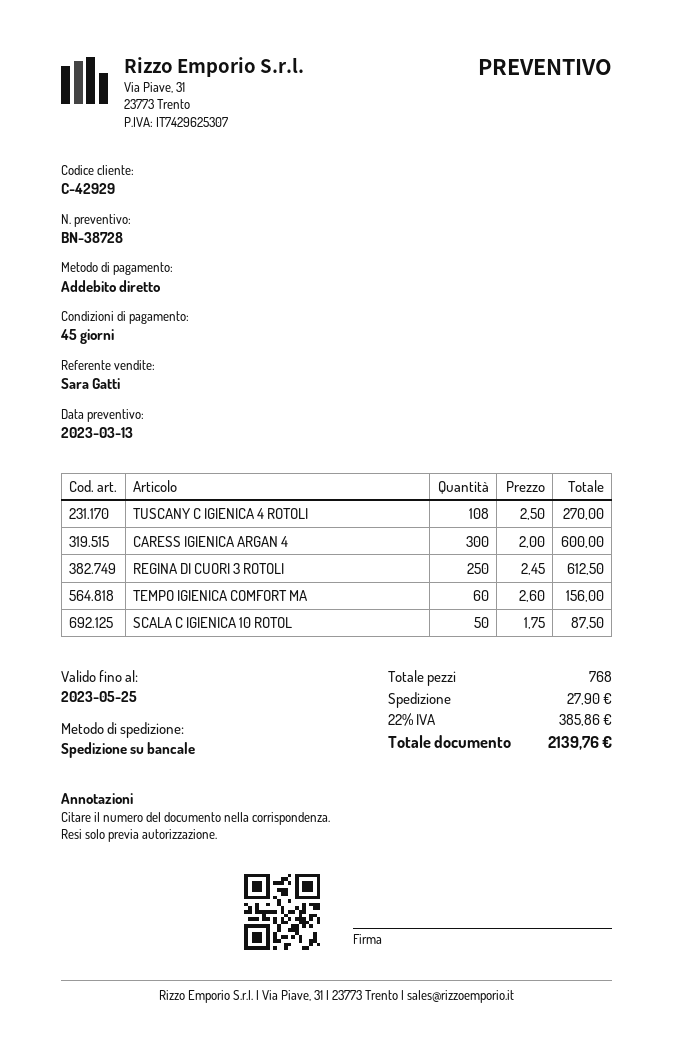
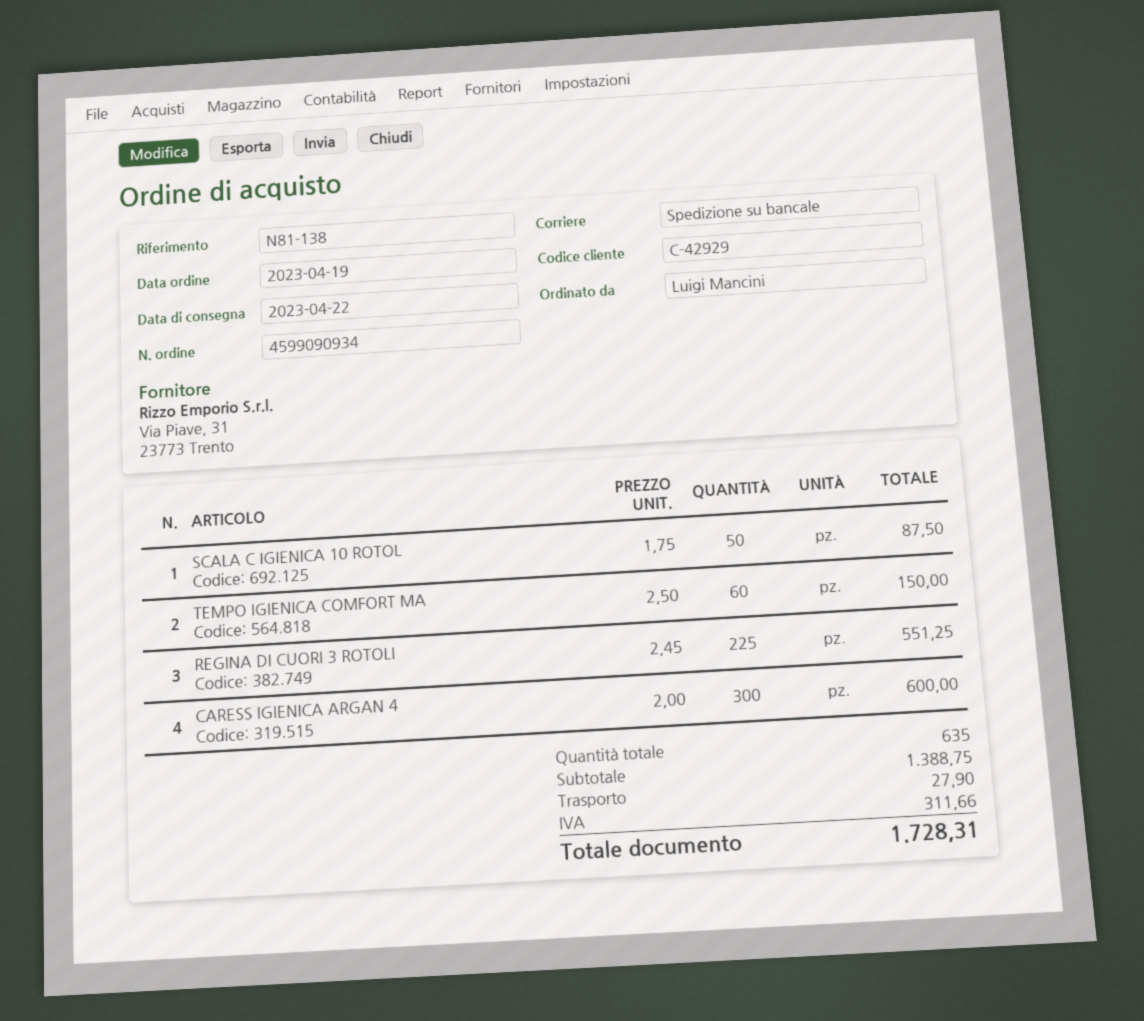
TUSCANY C IGIENICA 4 ROTOLI: 108 x 2.50 = 270.00 -> none
REGINA DI CUORI 3 ROTOLI: 250 x 2.45 = 612.50 -> 225 x 2.45 = 551.25
TEMPO IGIENICA COMFORT MA: 60 x 2.60 = 156.00 -> 60 x 2.50 = 150.00
total quantity: 768 -> 635
tax: 385.86 -> 311.66
total: 2139.76 -> 1728.31

